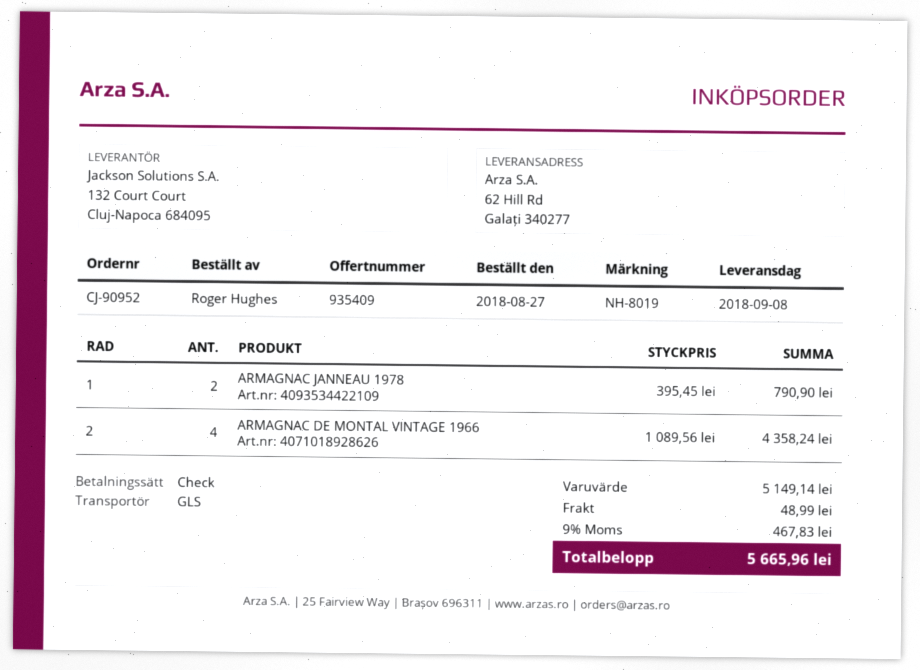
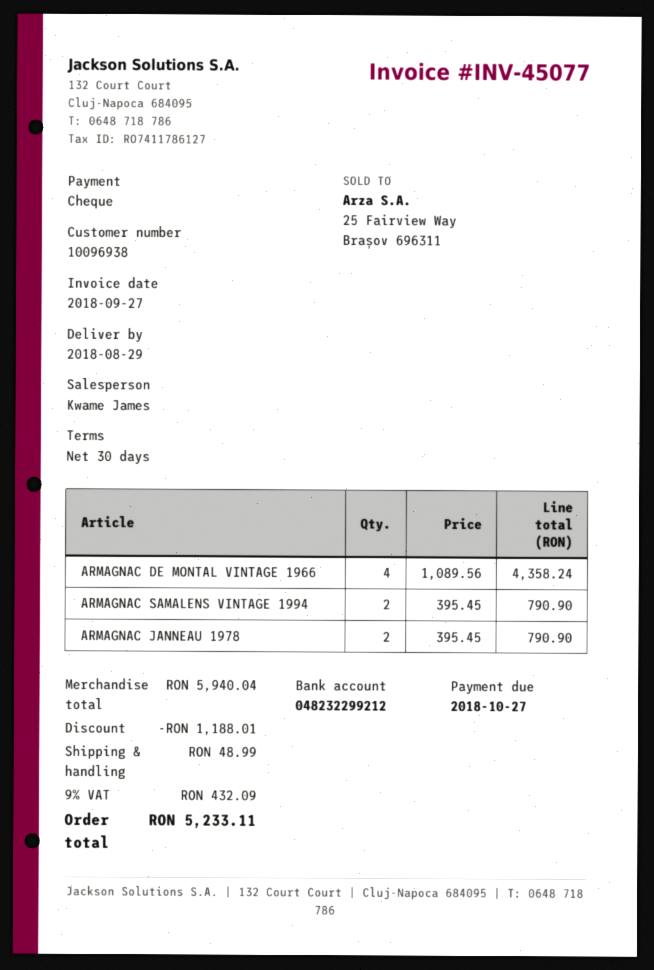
delivery date: 2018-09-08 -> 2018-08-29
ARMAGNAC SAMALENS VINTAGE 1994: none -> 2 x 395.45 = 790.90
subtotal: 5149.14 -> 5940.04
discount: none -> 1188.01
tax: 9% = 467.83 -> 9% = 432.09
total: 5665.96 -> 5233.11

